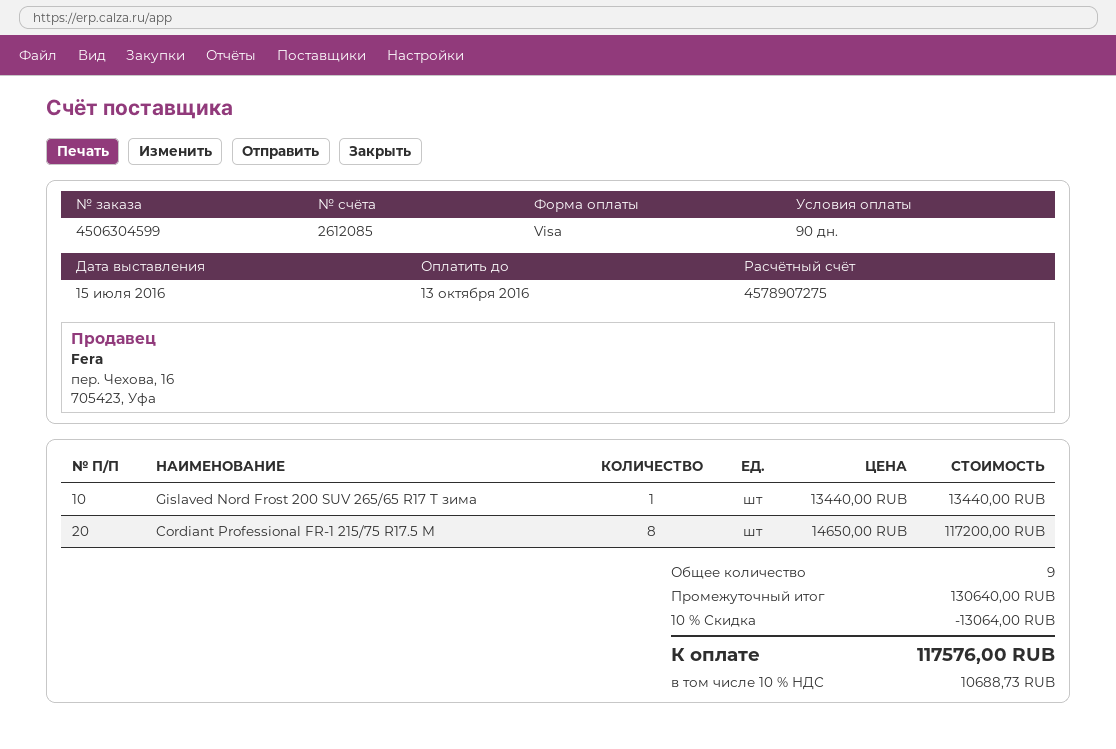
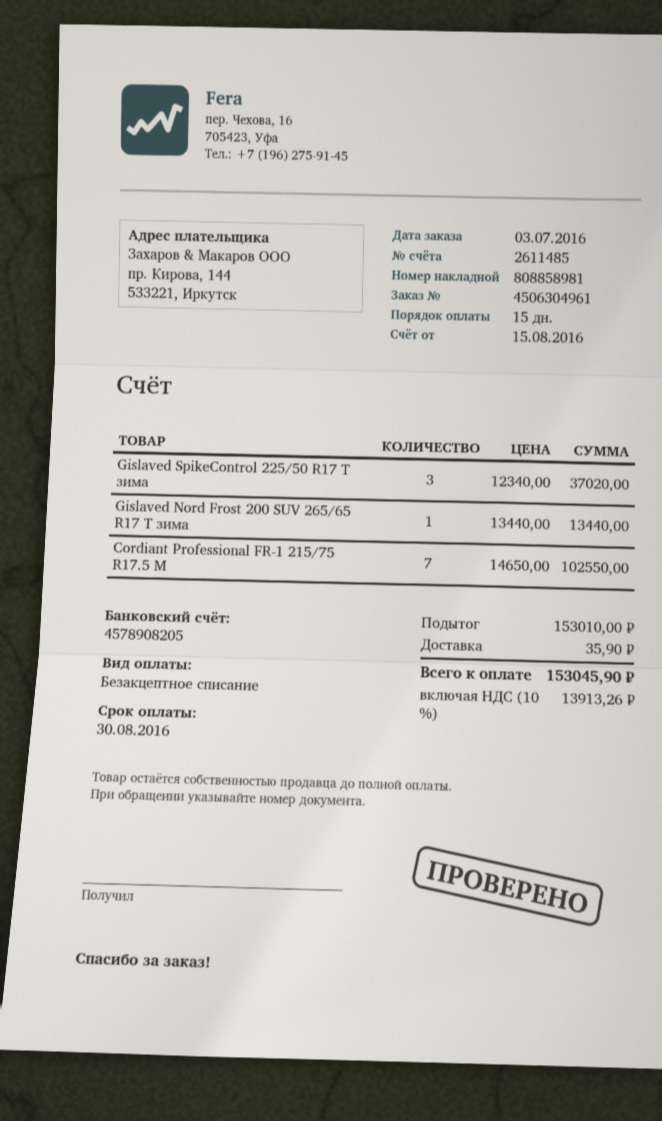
order number: 4506304599 -> 4506304961
invoice number: 2612085 -> 2611485
invoice date: 2016-07-15 -> 2016-08-15
payment terms: 90 days -> 15 days
due date: 2016-10-13 -> 2016-08-30
payment method: Visa -> direct debit
bank account: 4578907275 -> 4578908205
Cordiant Professional FR-1 215/75 R17.5 M: 8 x 14650.00 = 117200.00 -> 7 x 14650.00 = 102550.00
Gislaved SpikeControl 225/50 R17 T зима: none -> 3 x 12340.00 = 37020.00
subtotal: 130640.00 -> 153010.00
discount: 10% = 13064.00 -> none
shipping: none -> 35.90
tax: 10% = 10688.73 -> 10% = 13913.26
total: 117576.00 -> 153045.90

